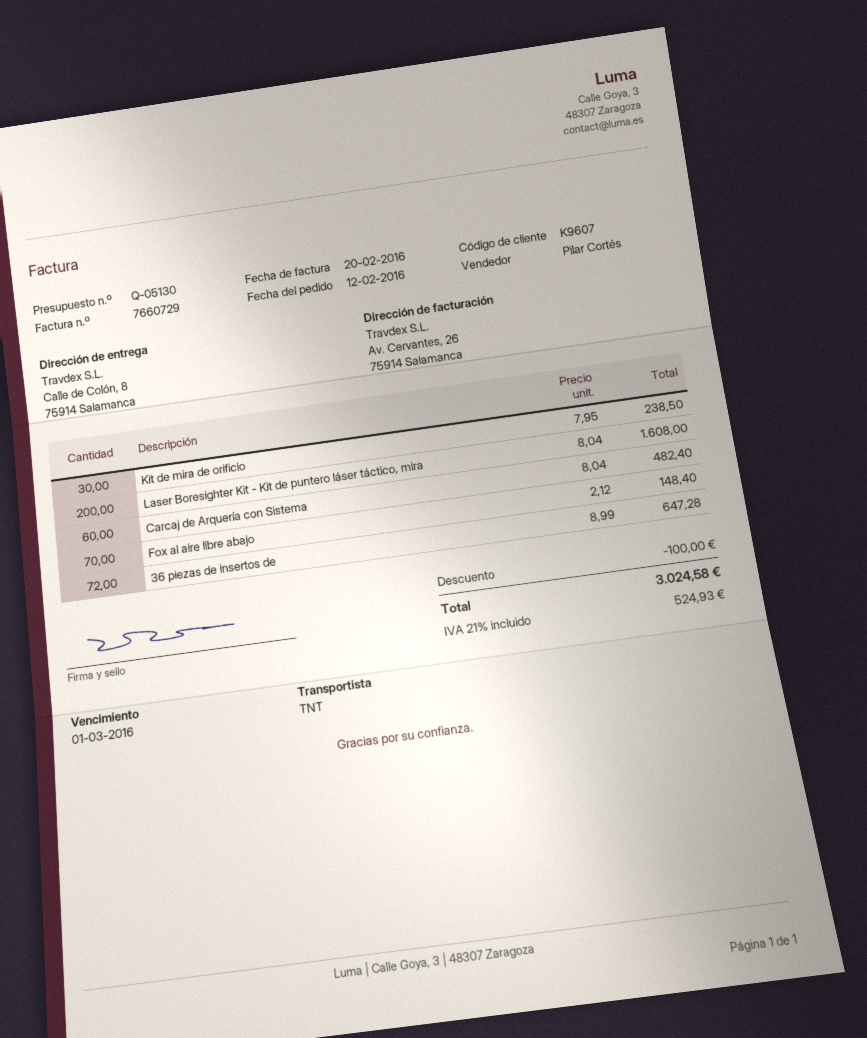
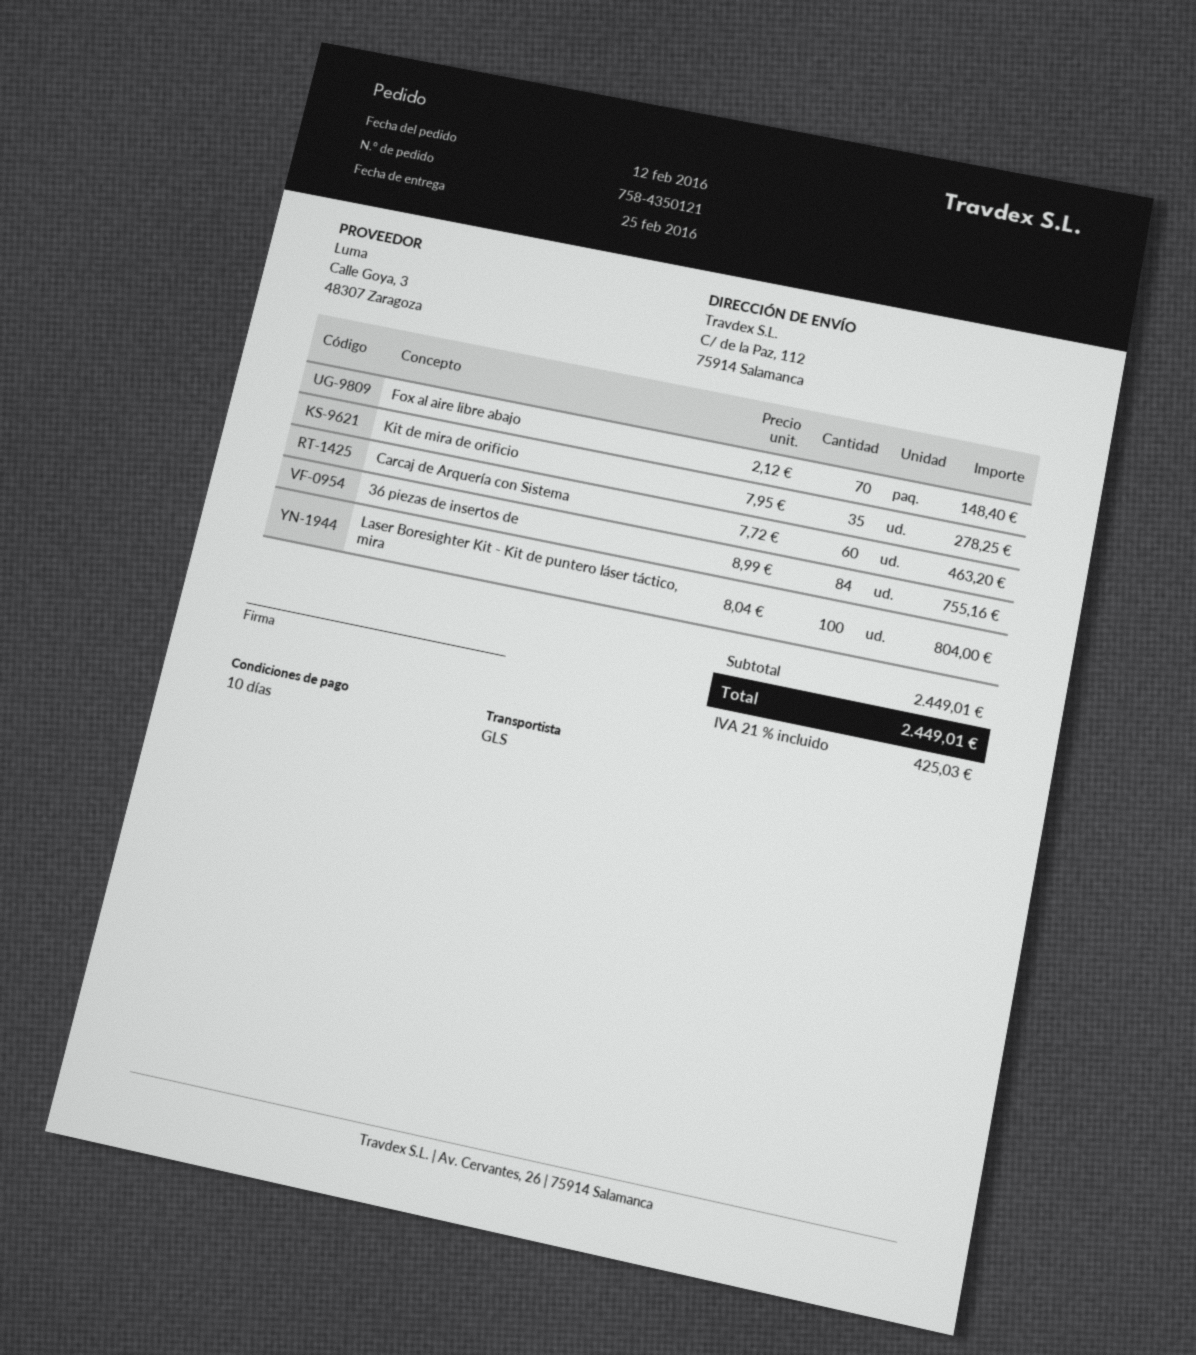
shipping method: TNT -> GLS
ship to: Calle de Colón, 8, 75914 Salamanca -> C/ de la Paz, 112, 75914 Salamanca
Kit de mira de orificio: 30 x 7.95 = 238.50 -> 35 x 7.95 = 278.25
Laser Boresighter Kit - Kit de puntero láser táctico, mira: 200 x 8.04 = 1608.00 -> 100 x 8.04 = 804.00
Carcaj de Arquería con Sistema: 60 x 8.04 = 482.40 -> 60 x 7.72 = 463.20
36 piezas de insertos de: 72 x 8.99 = 647.28 -> 84 x 8.99 = 755.16
discount: 100.00 -> none
tax: 21% = 524.93 -> 21% = 425.03
total: 3024.58 -> 2449.01

